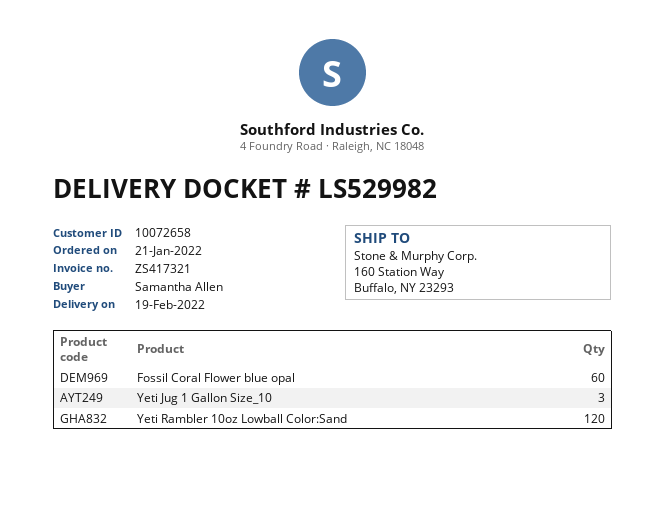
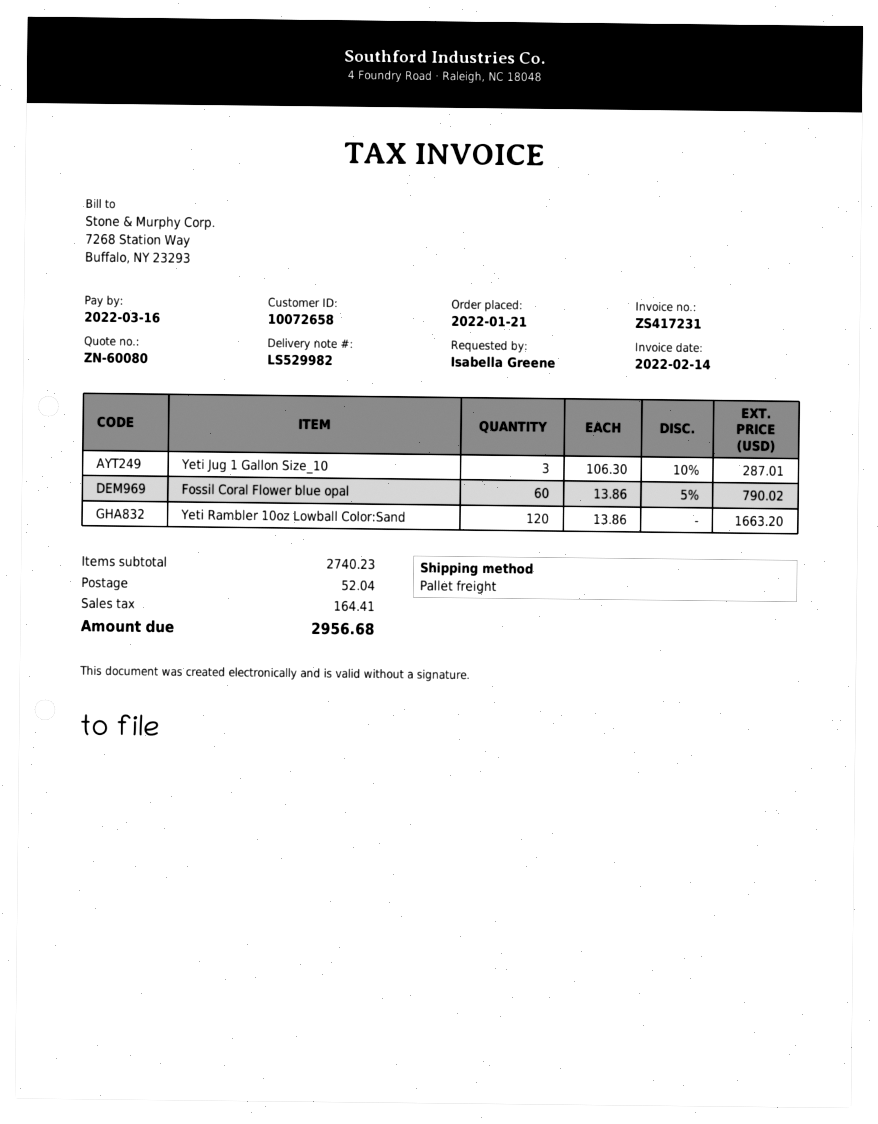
invoice number: ZS417321 -> ZS417231
ordered by: Samantha Allen -> Isabella Greene

